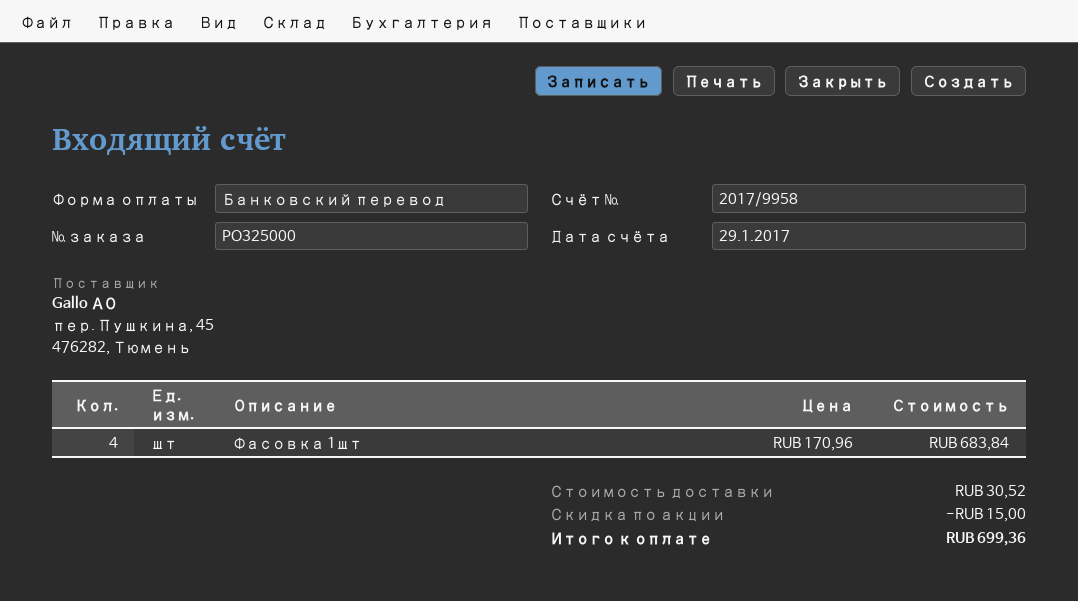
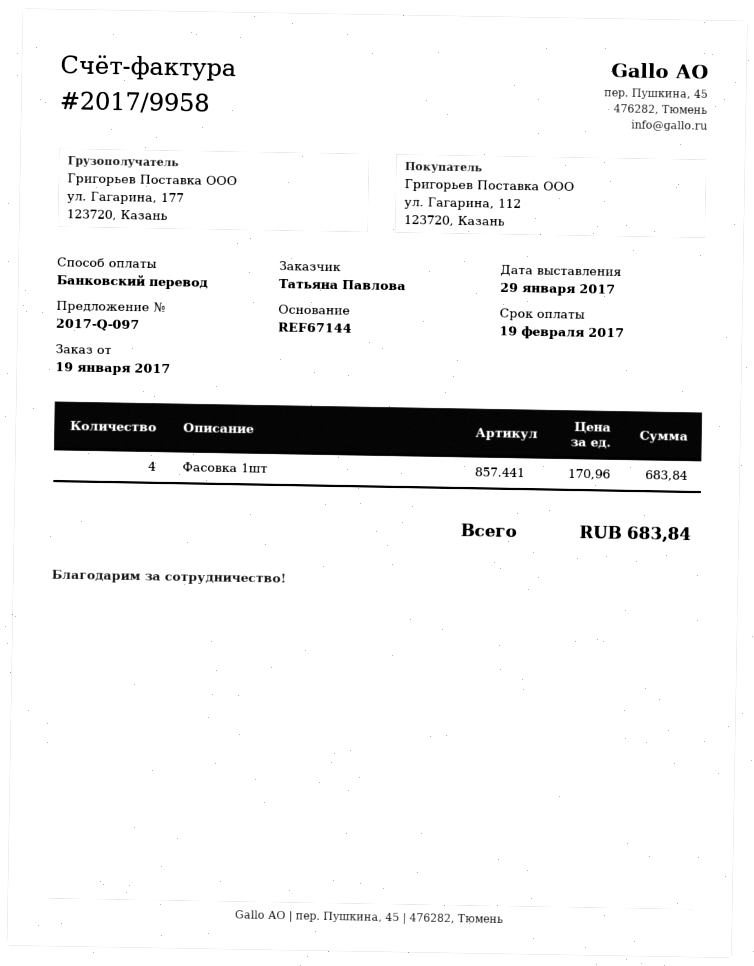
discount: 15.00 -> none
shipping: 30.52 -> none
total: 699.36 -> 683.84

